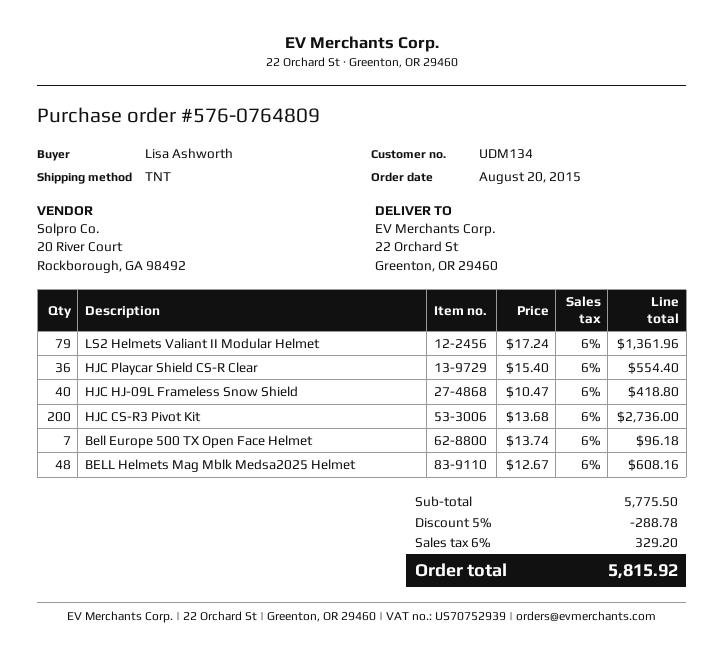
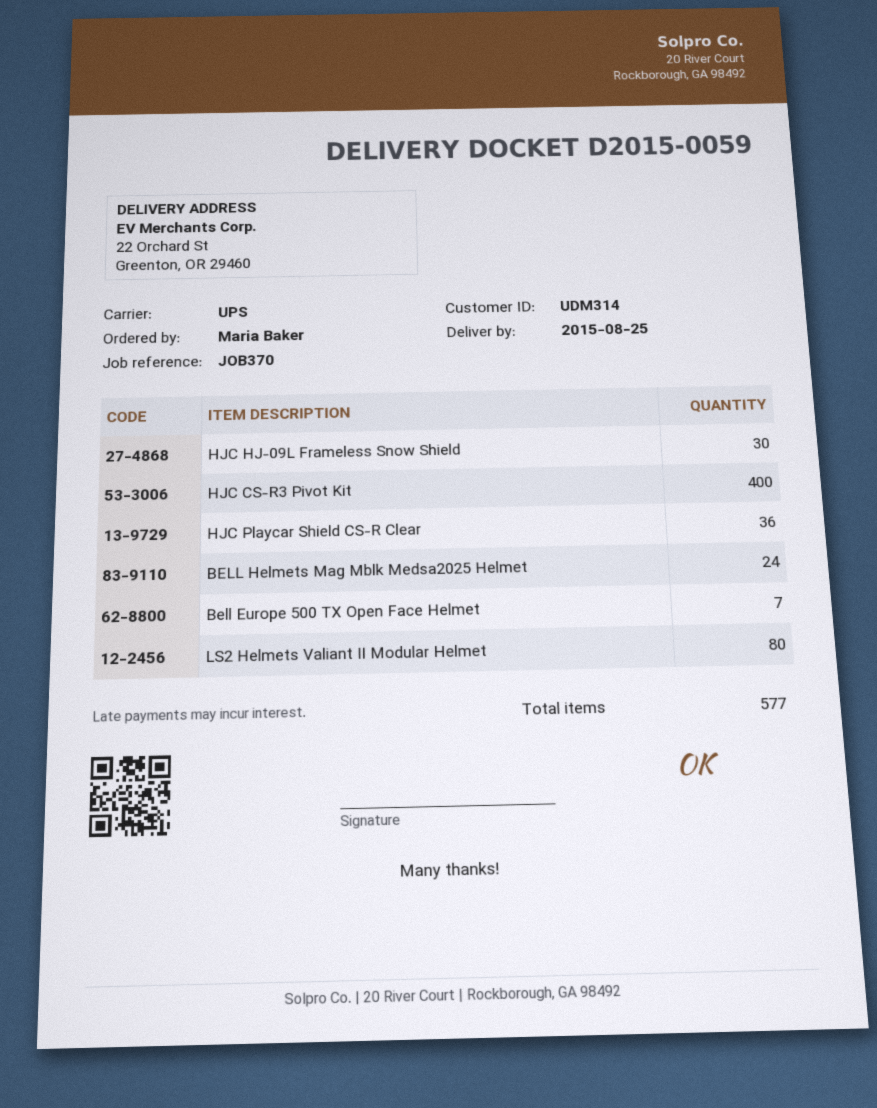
customer number: UDM134 -> UDM314
ordered by: Lisa Ashworth -> Maria Baker
shipping method: TNT -> UPS
LS2 Helmets Valiant II Modular Helmet: 79 -> 80
HJC HJ-09L Frameless Snow Shield: 40 -> 30
HJC CS-R3 Pivot Kit: 200 -> 400
BELL Helmets Mag Mblk Medsa2025 Helmet: 48 -> 24

